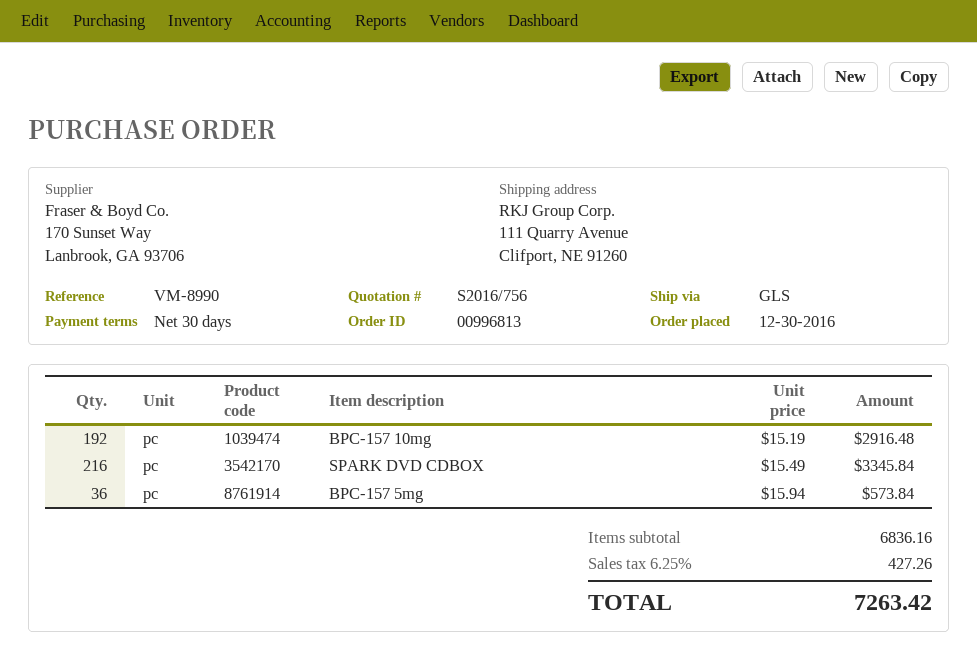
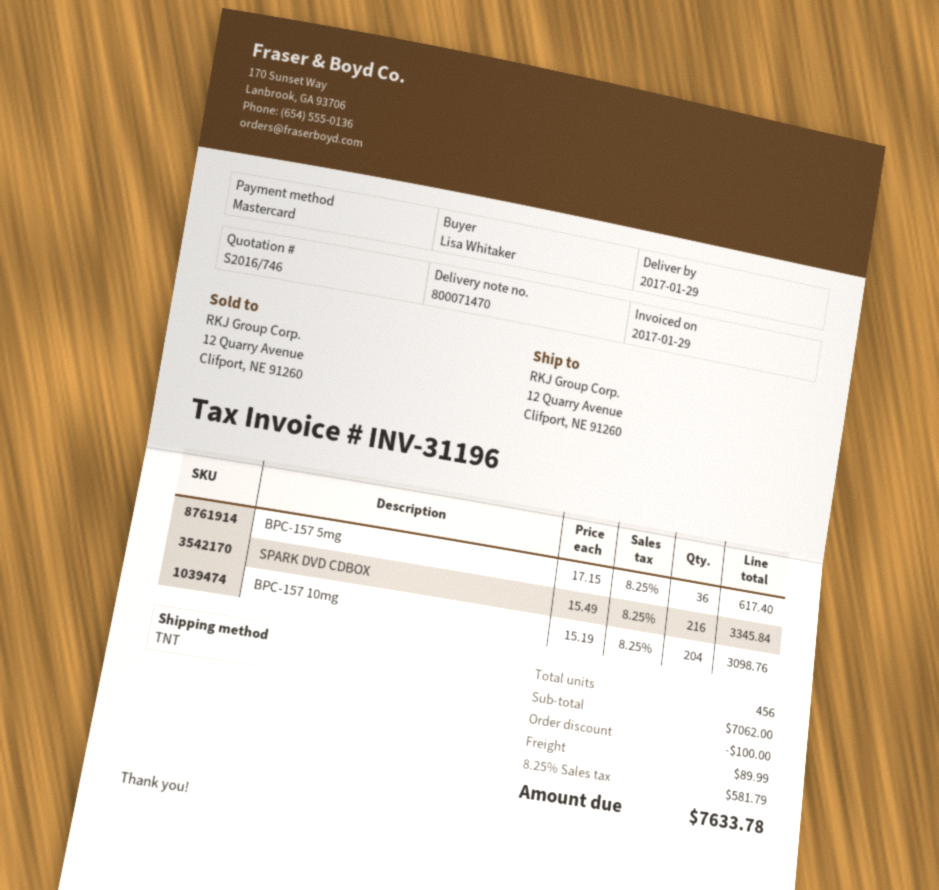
quote number: S2016/756 -> S2016/746
shipping method: GLS -> TNT
ship to: 111 Quarry Avenue, Clifport, NE 91260 -> 12 Quarry Avenue, Clifport, NE 91260
BPC-157 10mg: 192 x 15.19 = 2916.48 -> 204 x 15.19 = 3098.76
BPC-157 5mg: 36 x 15.94 = 573.84 -> 36 x 17.15 = 617.40
subtotal: 6836.16 -> 7062.00
discount: none -> 100.00
shipping: none -> 89.99
tax: 6.25% = 427.26 -> 8.25% = 581.79
total: 7263.42 -> 7633.78

